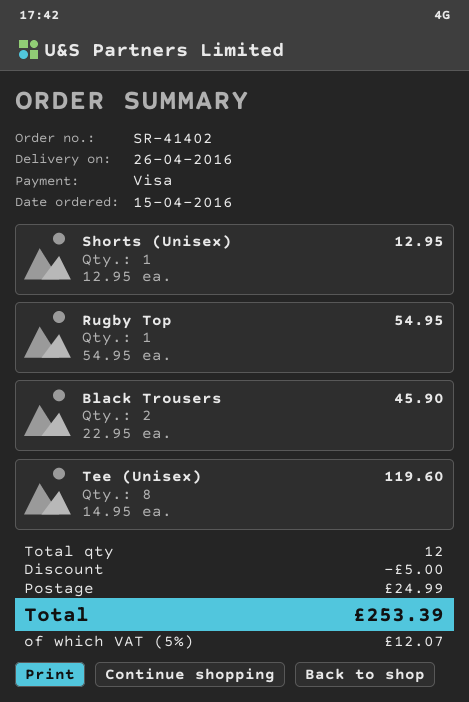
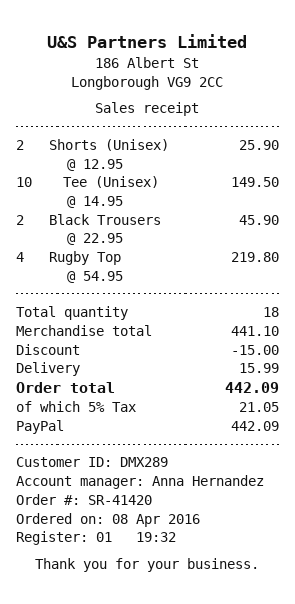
order number: SR-41402 -> SR-41420
order date: 2016-04-15 -> 2016-04-08
payment method: Visa -> PayPal
Shorts (Unisex): 1 x 12.95 = 12.95 -> 2 x 12.95 = 25.90
Rugby Top: 1 x 54.95 = 54.95 -> 4 x 54.95 = 219.80
Tee (Unisex): 8 x 14.95 = 119.60 -> 10 x 14.95 = 149.50
total quantity: 12 -> 18
discount: 5.00 -> 15.00
shipping: 24.99 -> 15.99
tax: 5% = 12.07 -> 5% = 21.05
total: 253.39 -> 442.09

